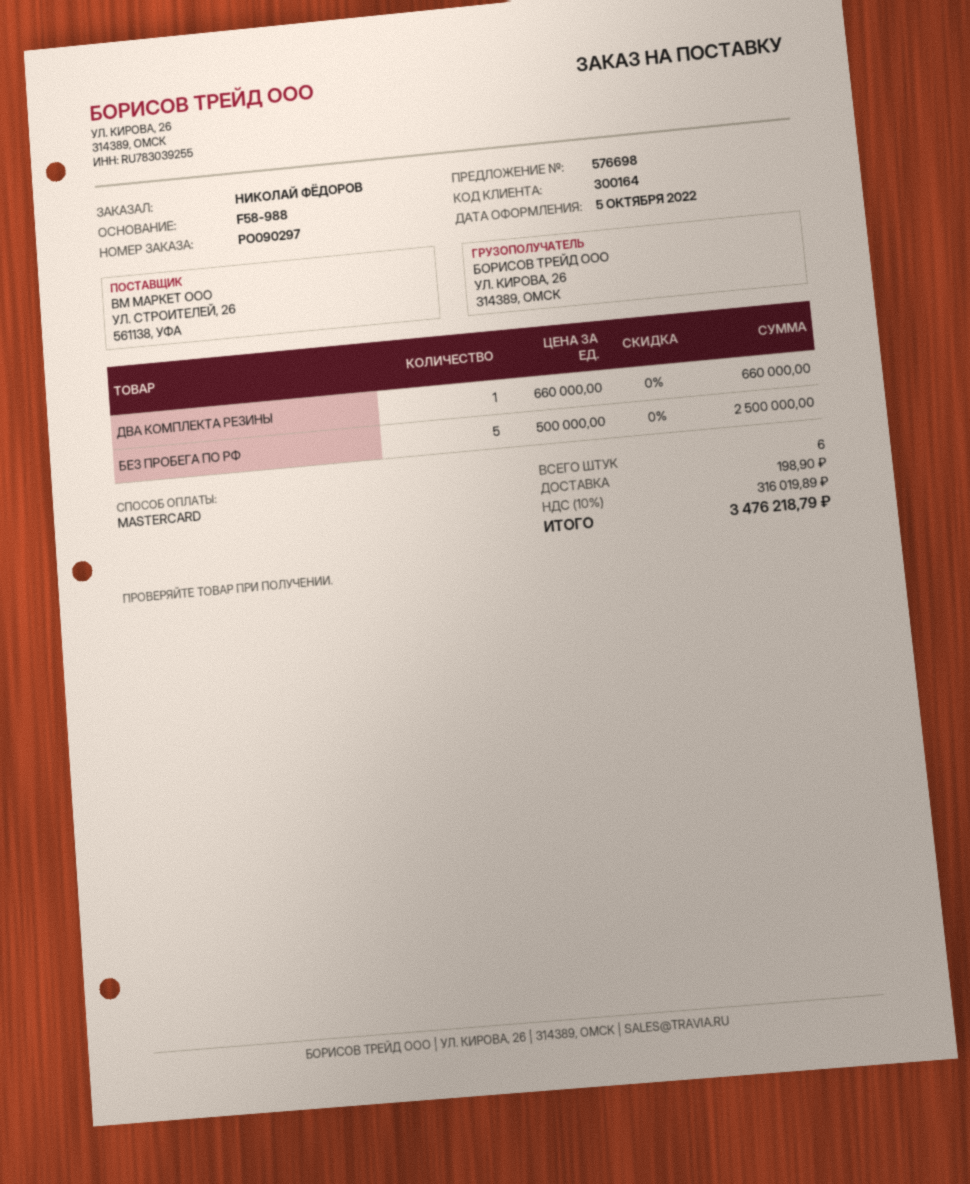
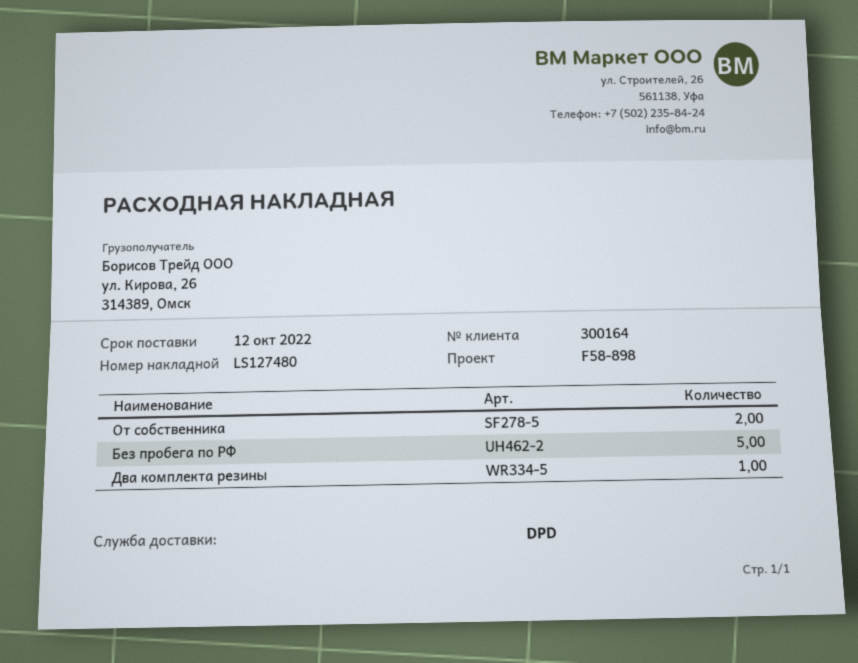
reference: F58-988 -> F58-898
От собственника: none -> 2

